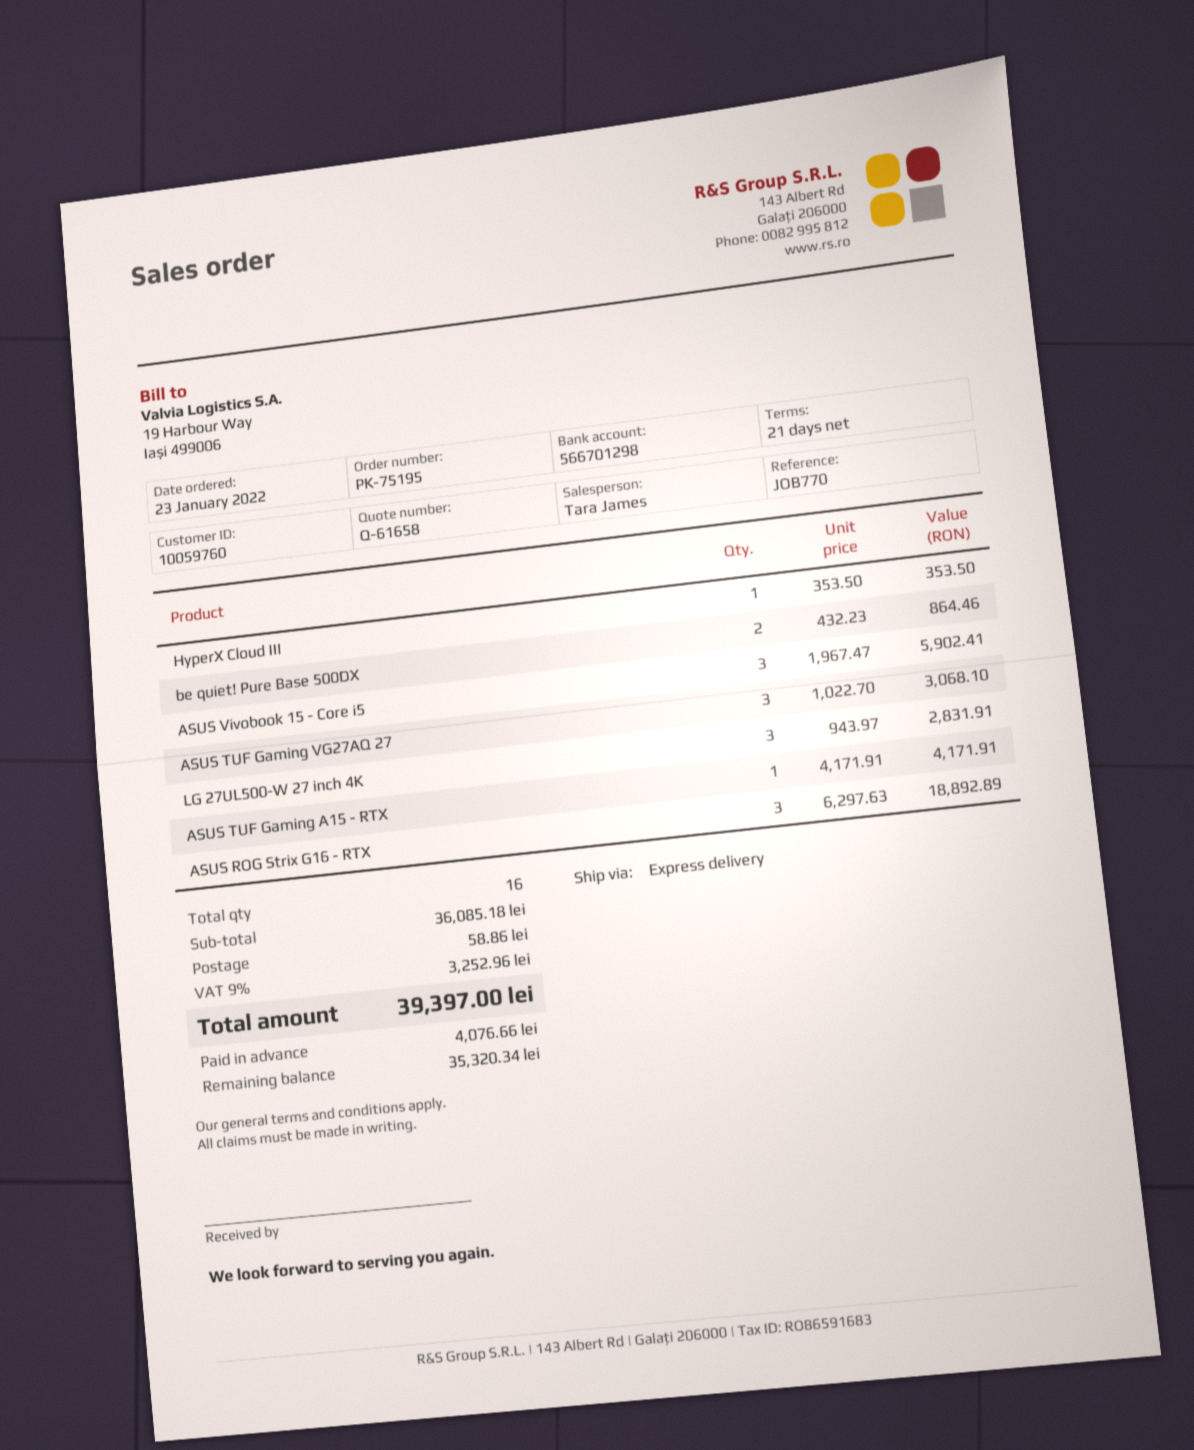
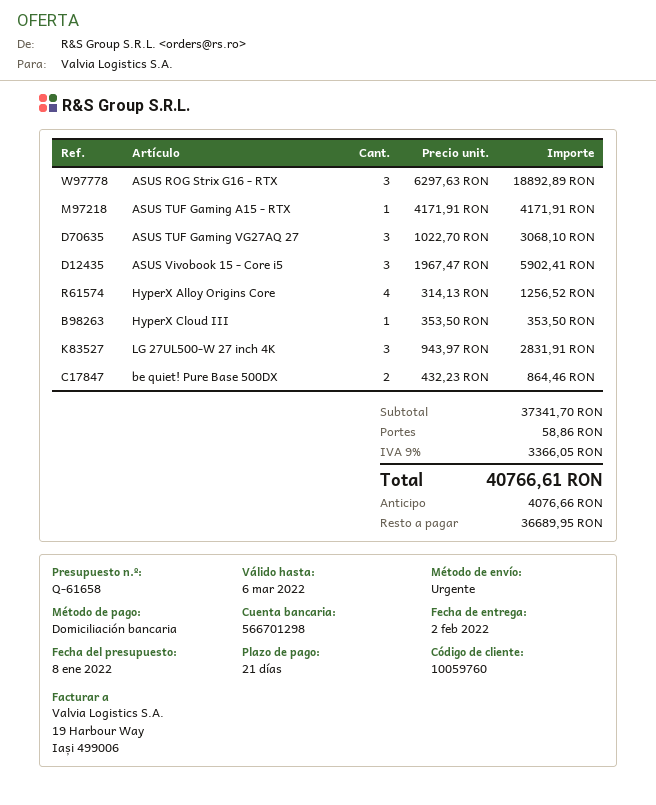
HyperX Alloy Origins Core: none -> 4 x 314.13 = 1256.52
subtotal: 36085.18 -> 37341.70
tax: 9% = 3252.96 -> 9% = 3366.05
total: 39397.00 -> 40766.61
balance: 35320.34 -> 36689.95

